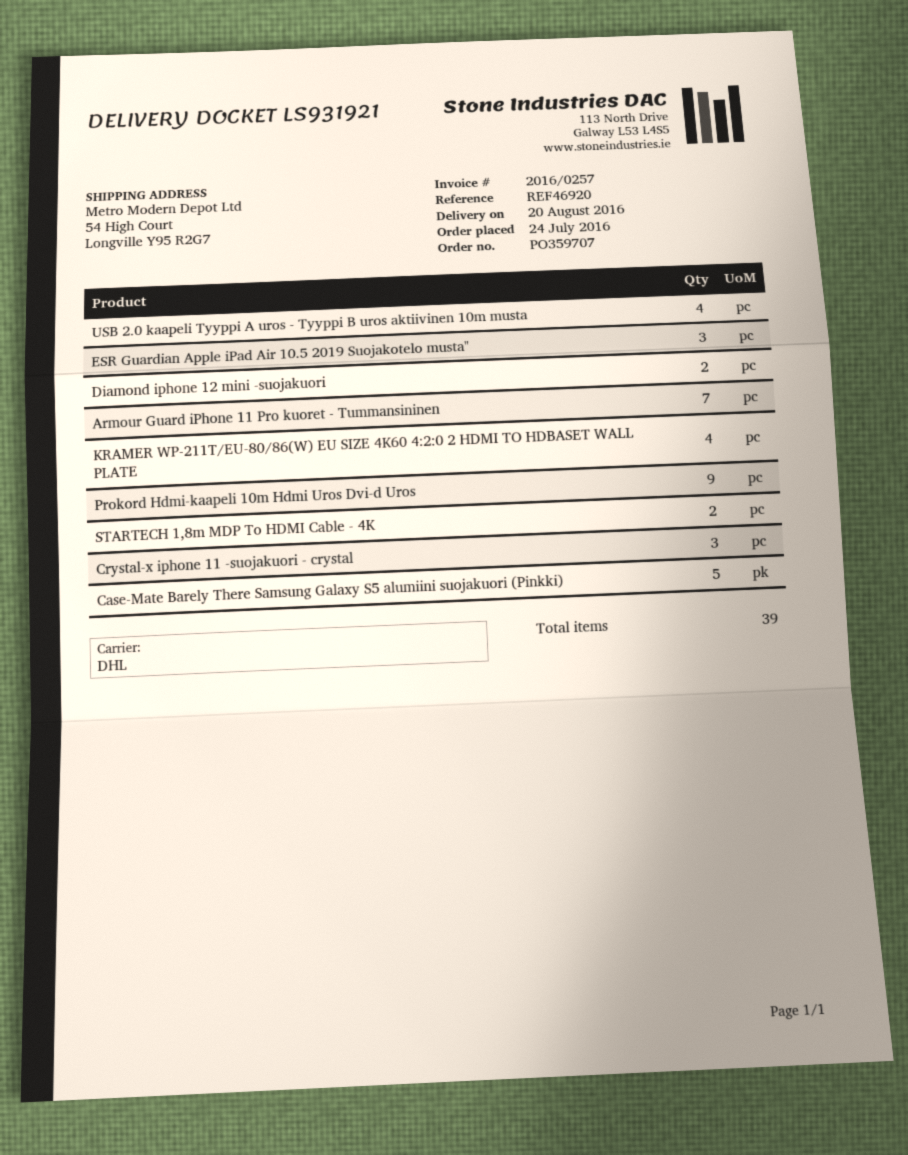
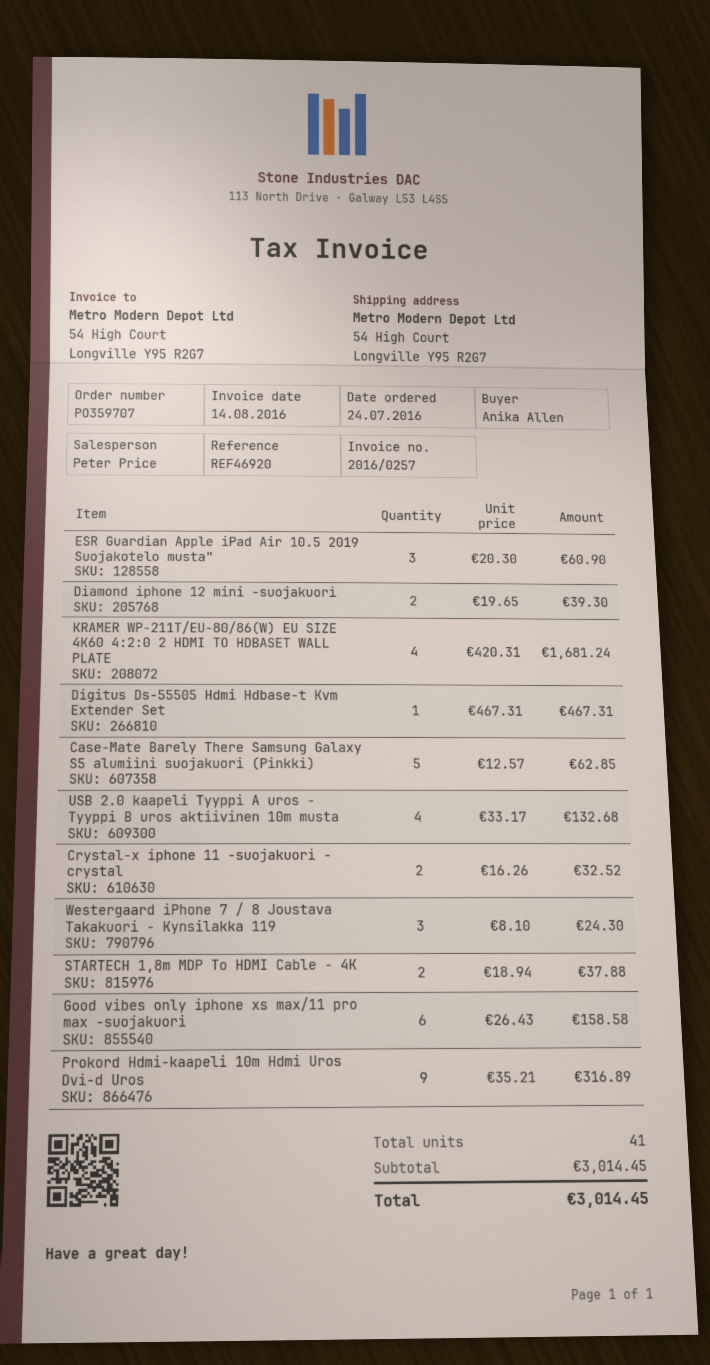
Armour Guard iPhone 11 Pro kuoret - Tummansininen: 7 -> none
Crystal-x iphone 11 -suojakuori - crystal: 3 -> 2
Digitus Ds-55505 Hdmi Hdbase-t Kvm Extender Set: none -> 1
Westergaard iPhone 7 / 8 Joustava Takakuori - Kynsilakka 119: none -> 3
Good vibes only iphone xs max/11 pro max -suojakuori: none -> 6
total quantity: 39 -> 41

